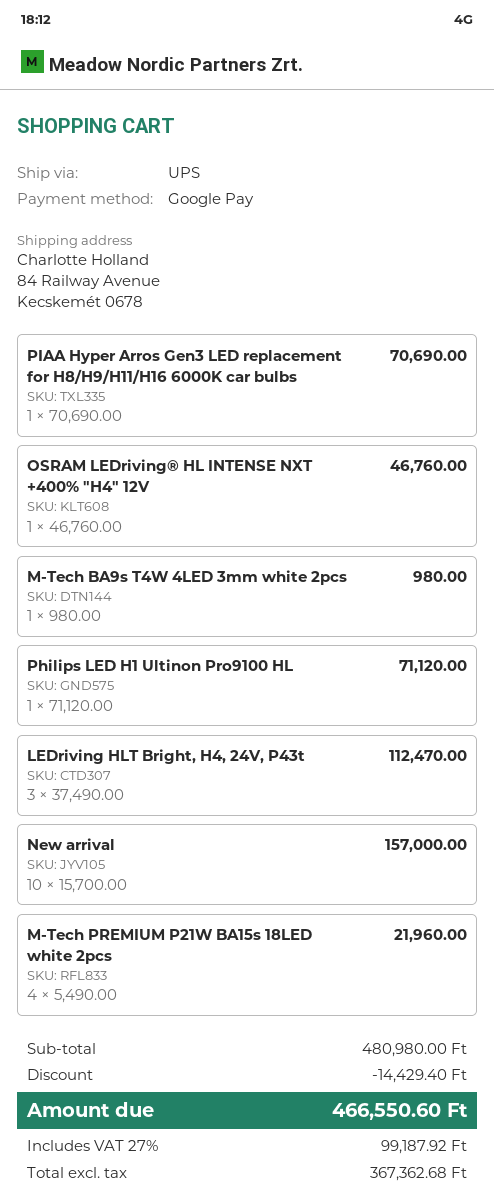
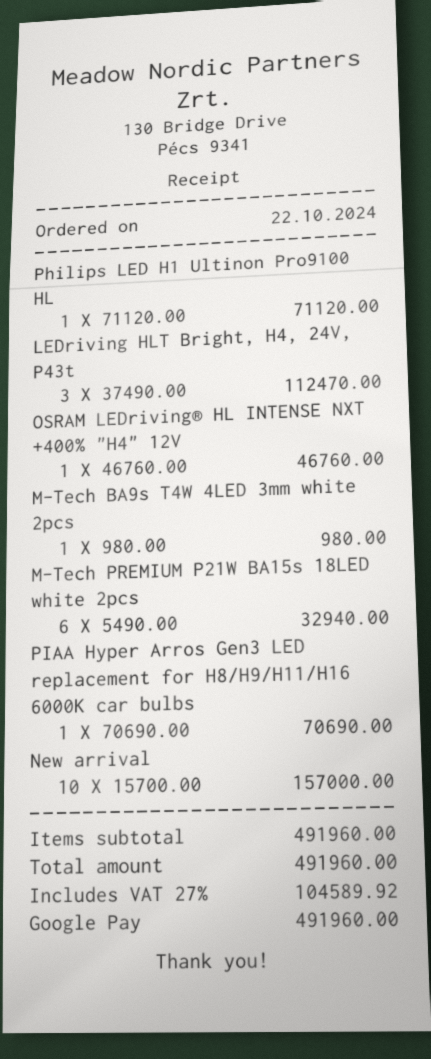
M-Tech PREMIUM P21W BA15s 18LED white 2pcs: 4 x 5490.00 = 21960.00 -> 6 x 5490.00 = 32940.00
subtotal: 480980.00 -> 491960.00
discount: 14429.40 -> none
tax: 27% = 99187.92 -> 27% = 104589.92
total: 466550.60 -> 491960.00

